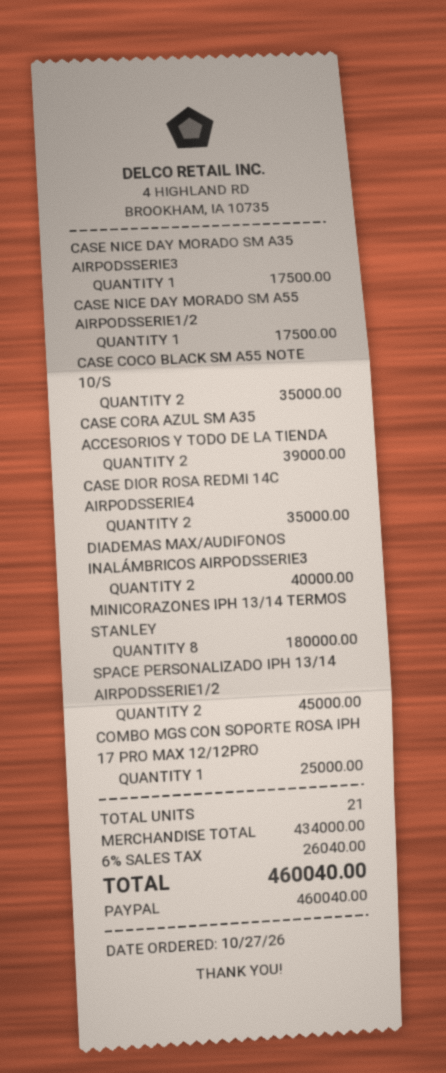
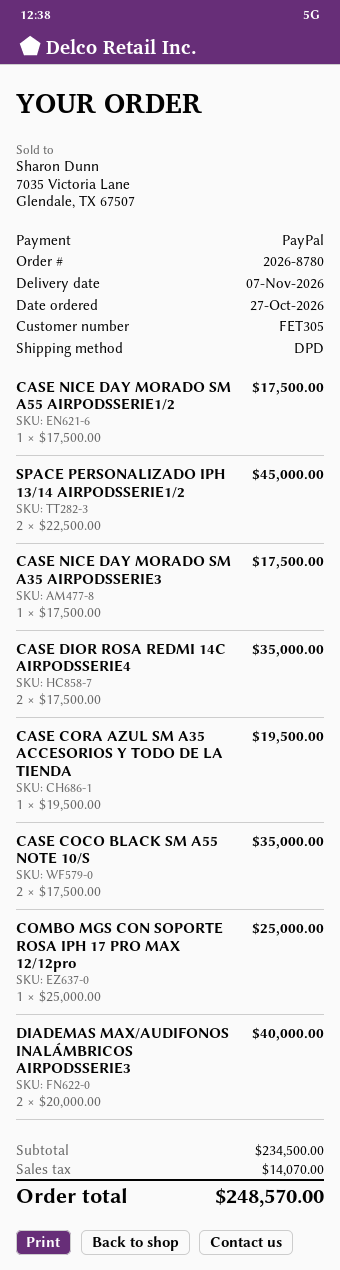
CASE CORA AZUL SM A35 ACCESORIOS Y TODO DE LA TIENDA: 2 for 39000.00 -> 1 for 19500.00
MINICORAZONES IPH 13/14 TERMOS STANLEY: 8 for 180000.00 -> none
subtotal: 434000.00 -> 234500.00
tax: 26040.00 -> 14070.00
total: 460040.00 -> 248570.00

